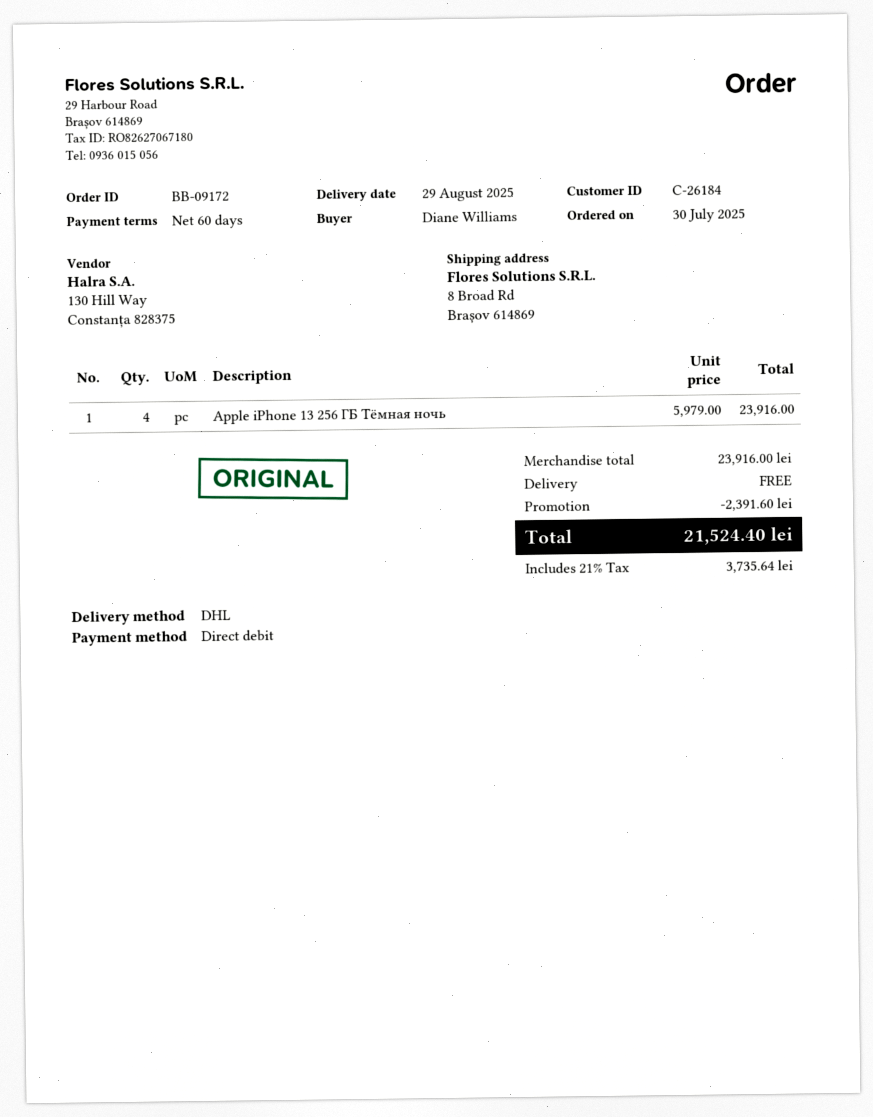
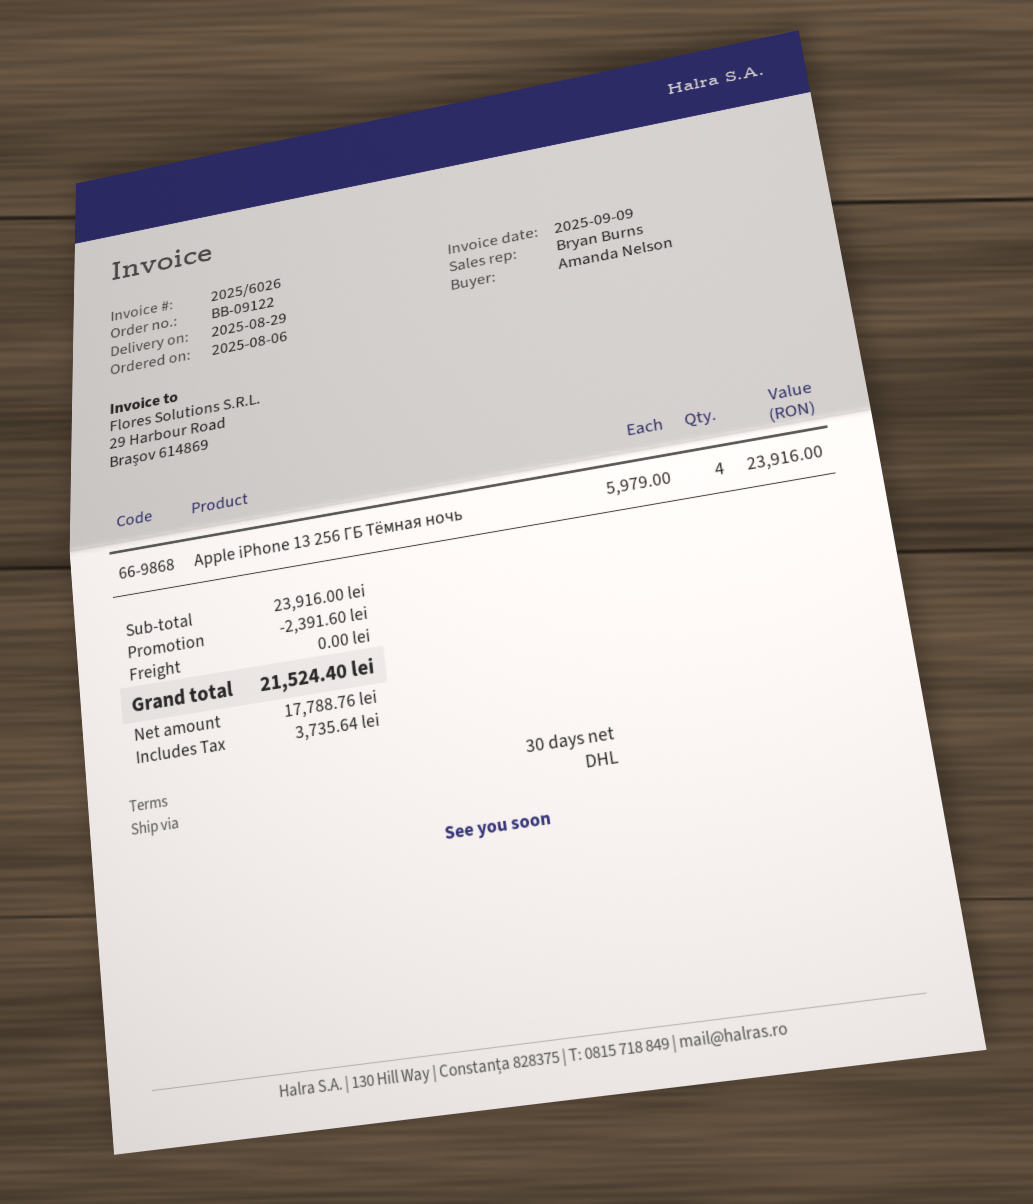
order number: BB-09172 -> BB-09122
order date: 2025-07-30 -> 2025-08-06
payment terms: 60 days -> 30 days
ordered by: Diane Williams -> Amanda Nelson

